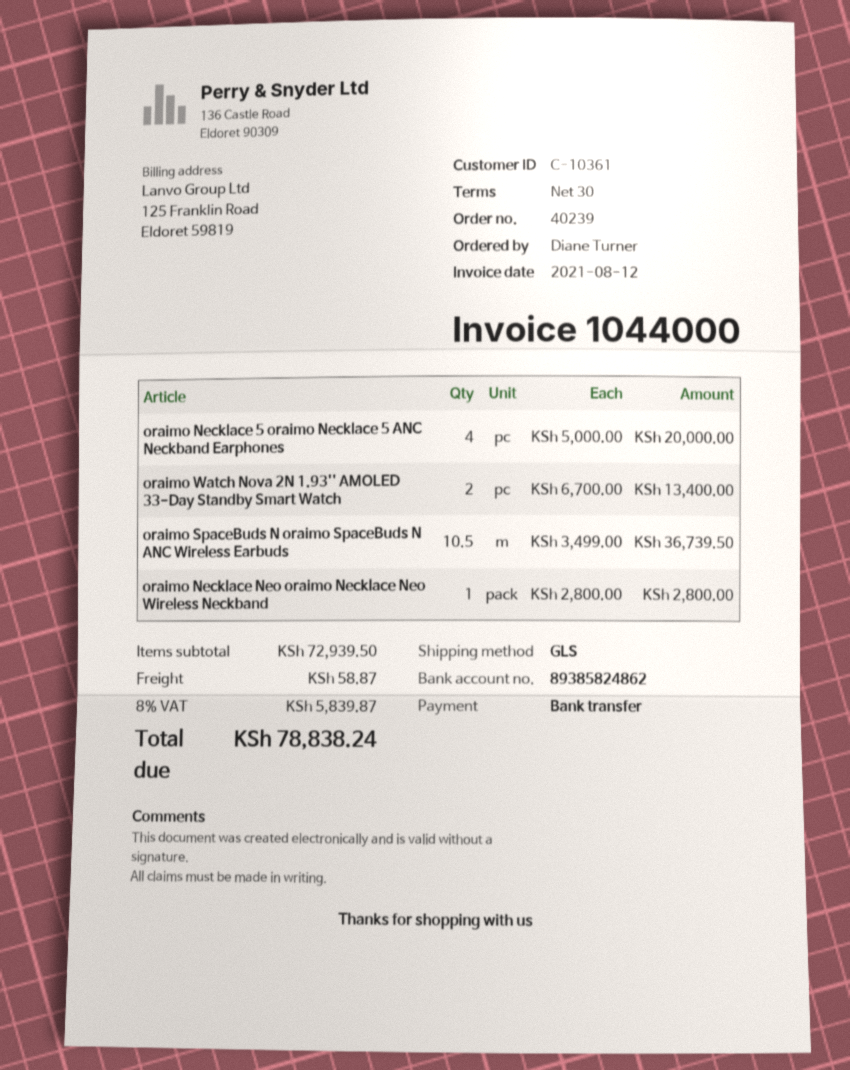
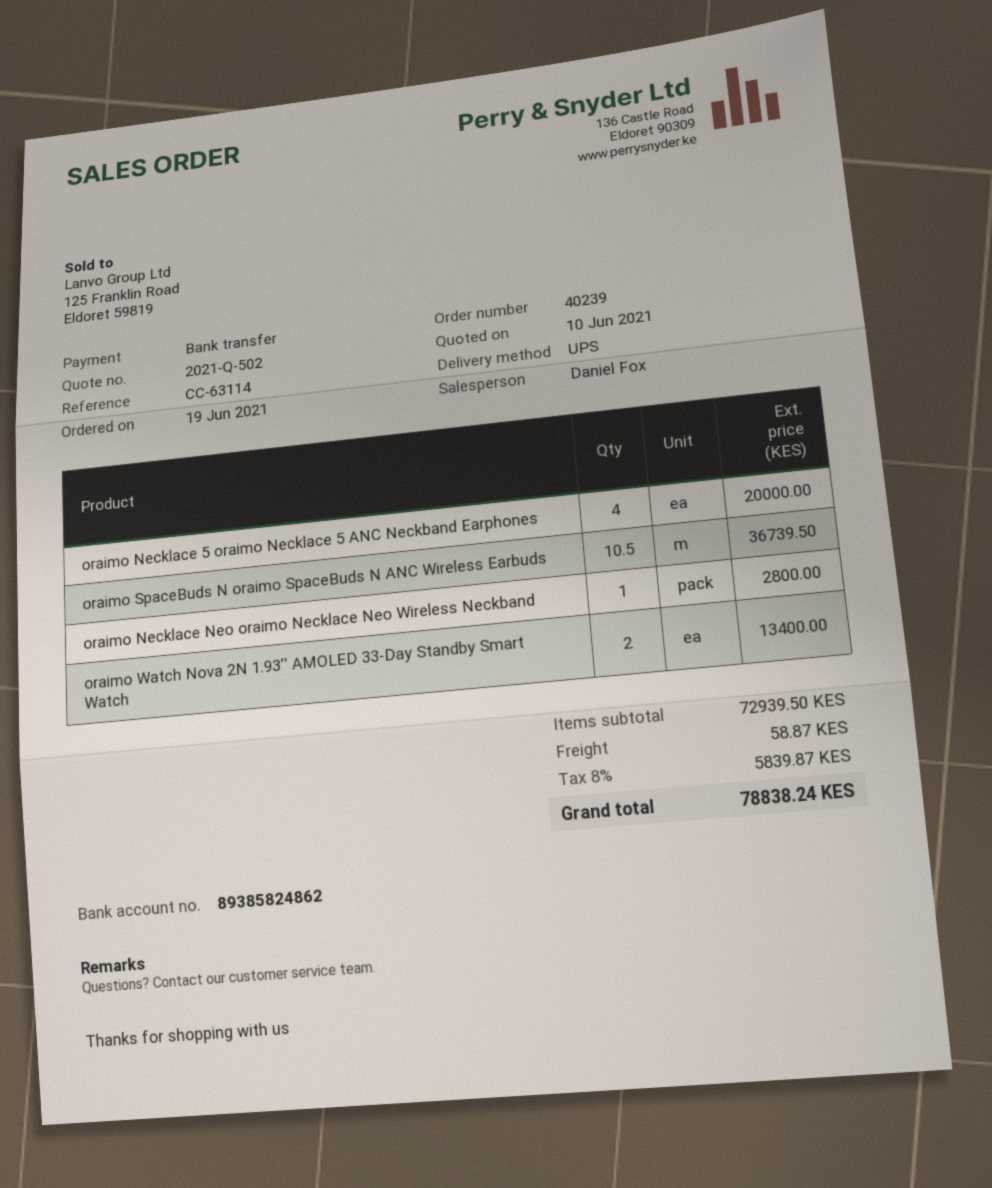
shipping method: GLS -> UPS

